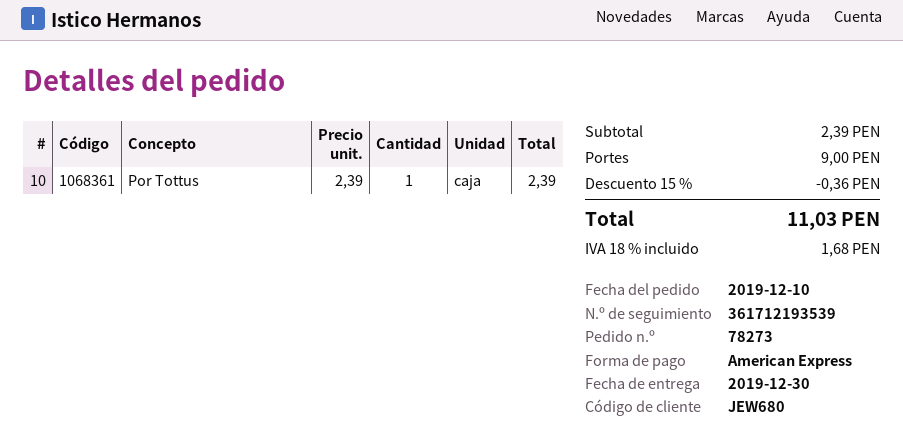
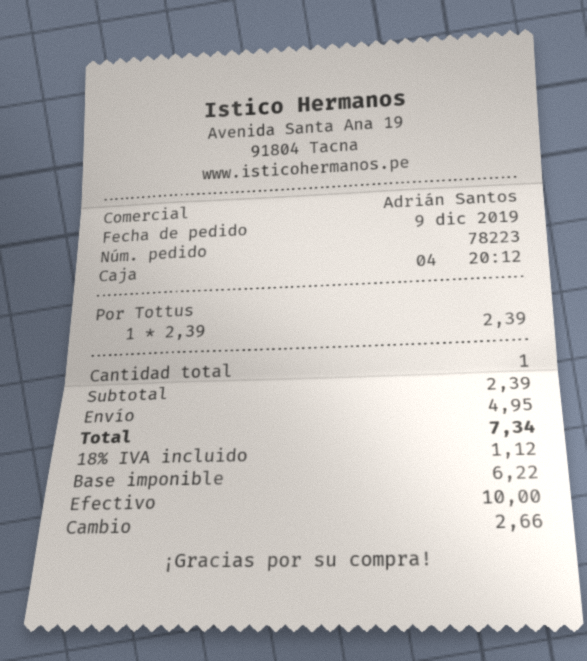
order number: 78273 -> 78223
order date: 2019-12-10 -> 2019-12-09
payment method: American Express -> cash
discount: 15% = 0.36 -> none
shipping: 9.00 -> 4.95
tax: 18% = 1.68 -> 18% = 1.12
total: 11.03 -> 7.34

